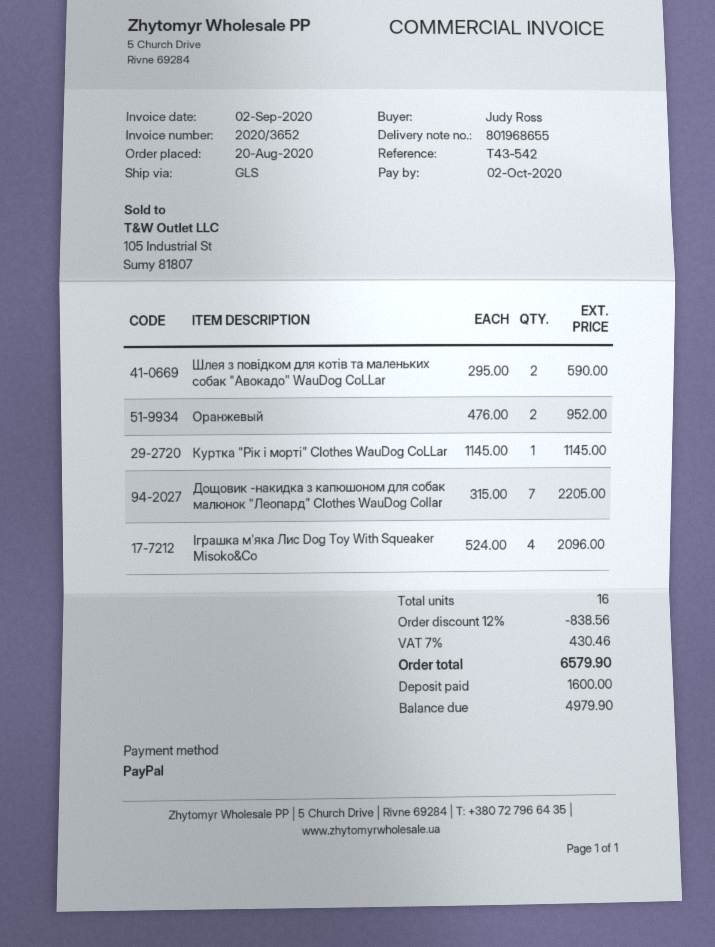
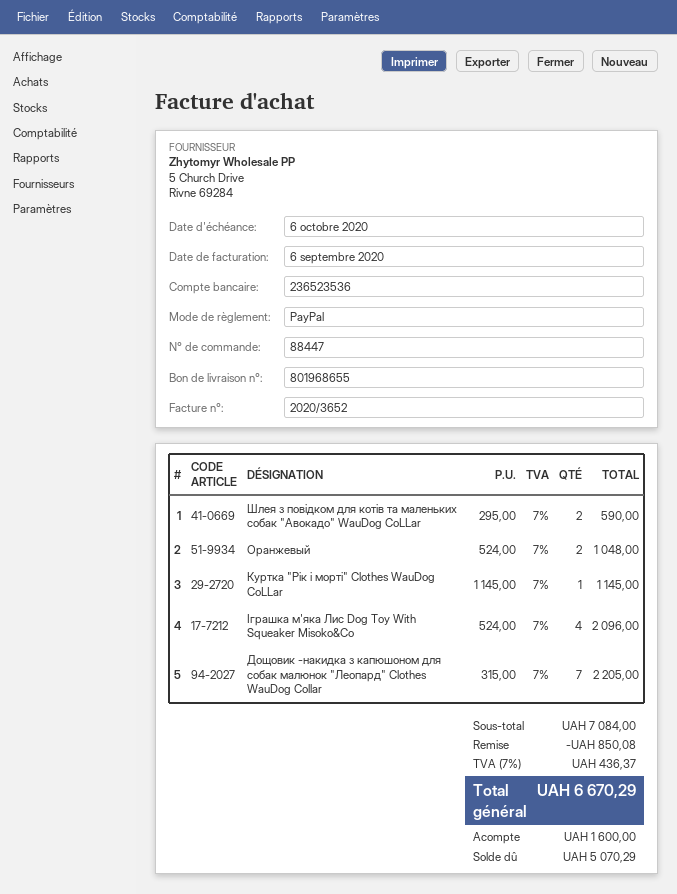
invoice date: 2020-09-02 -> 2020-09-06
due date: 2020-10-02 -> 2020-10-06
Оранжевый: 2 x 476.00 = 952.00 -> 2 x 524.00 = 1048.00
discount: 838.56 -> 850.08
tax: 7% = 430.46 -> 7% = 436.37
total: 6579.90 -> 6670.29
balance: 4979.90 -> 5070.29

